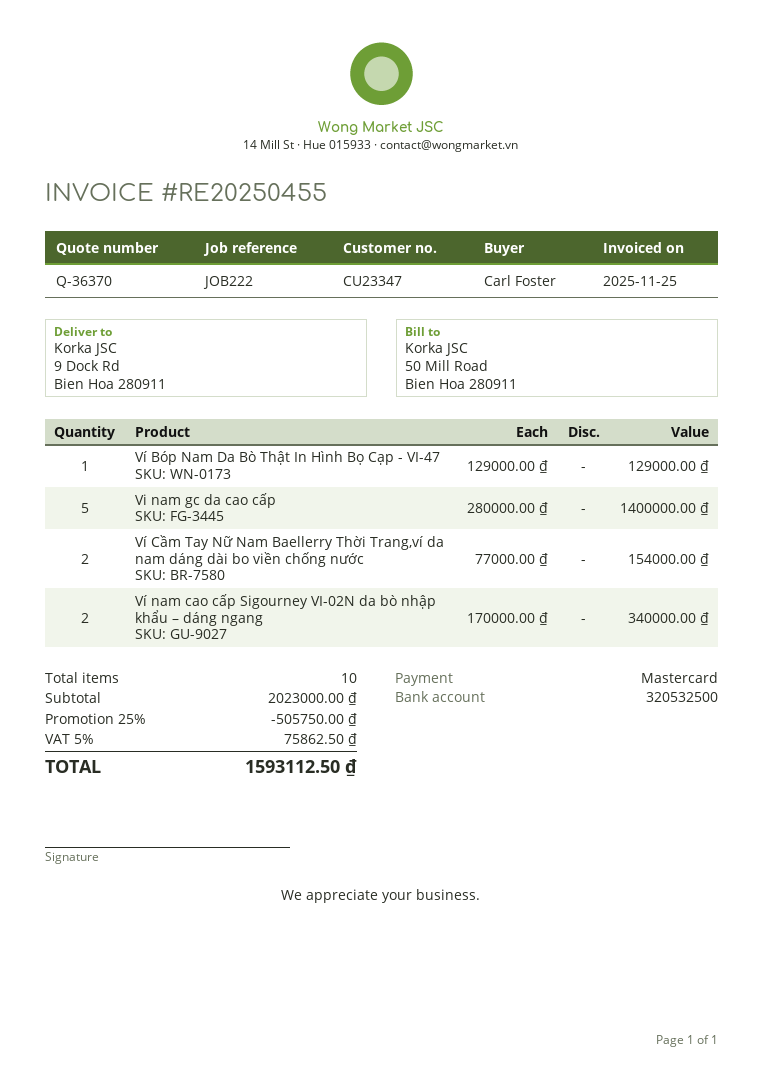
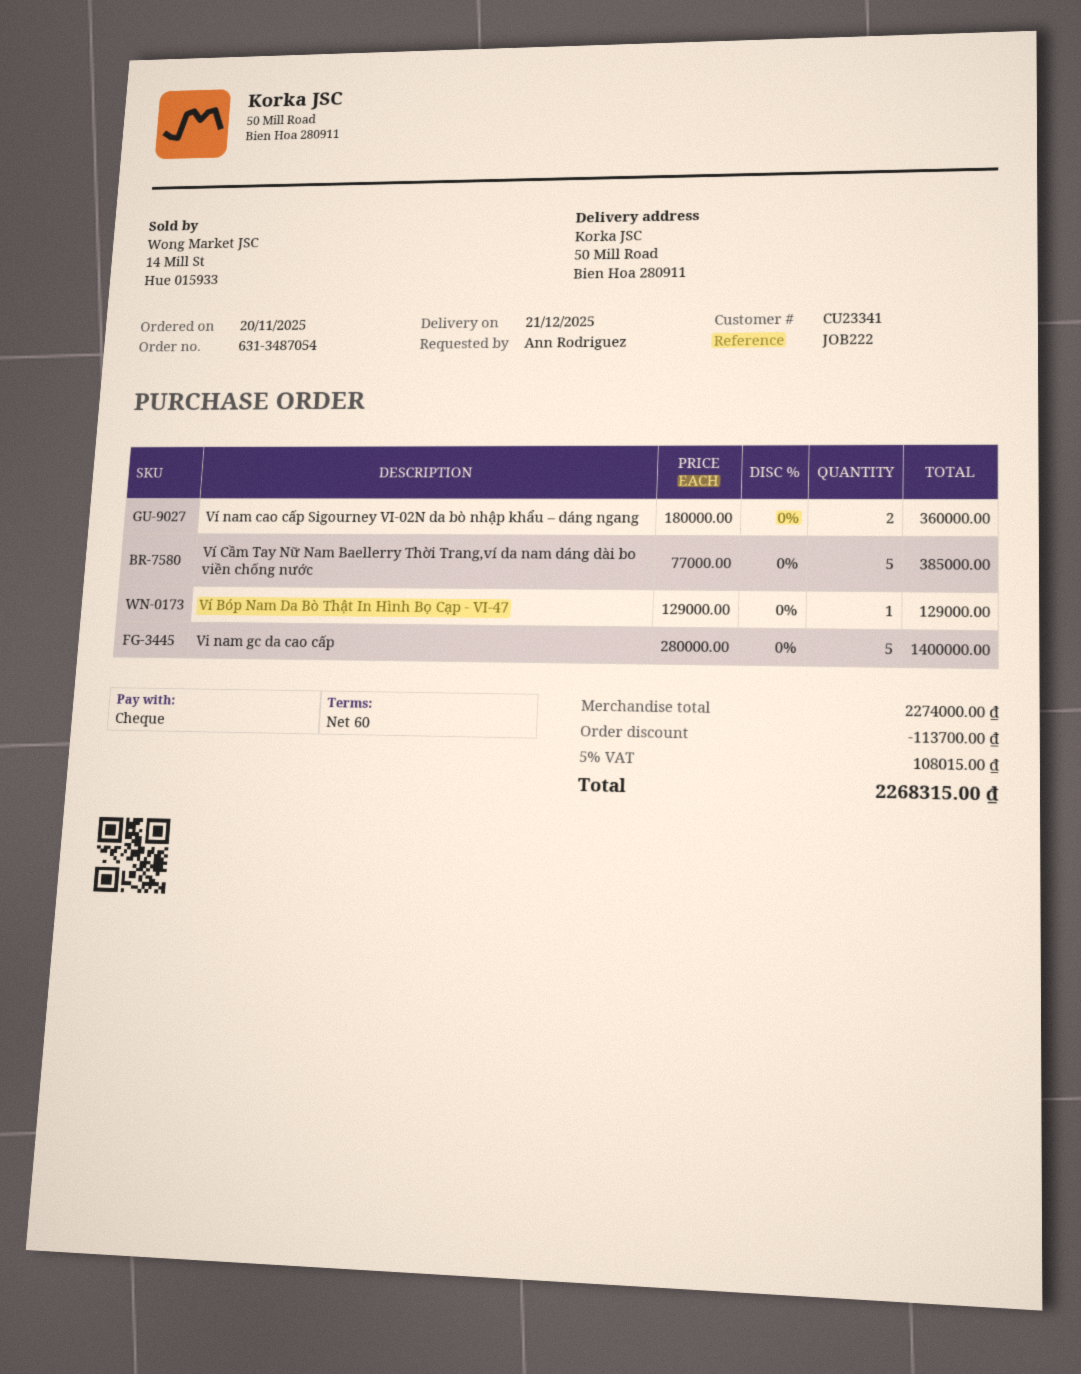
customer number: CU23347 -> CU23341
ordered by: Carl Foster -> Ann Rodriguez
payment method: Mastercard -> cheque
ship to: 9 Dock Rd, Bien Hoa 280911 -> 50 Mill Road, Bien Hoa 280911
Ví Cầm Tay Nữ Nam Baellerry Thời Trang,ví da nam dáng dài bo viền chống nước: 2 x 77000.00 = 154000.00 -> 5 x 77000.00 = 385000.00
Ví nam cao cấp Sigourney VI-02N da bò nhập khẩu – dáng ngang: 2 x 170000.00 = 340000.00 -> 2 x 180000.00 = 360000.00
subtotal: 2023000.00 -> 2274000.00
discount: 505750.00 -> 113700.00
tax: 5% = 75862.50 -> 5% = 108015.00
total: 1593112.50 -> 2268315.00

